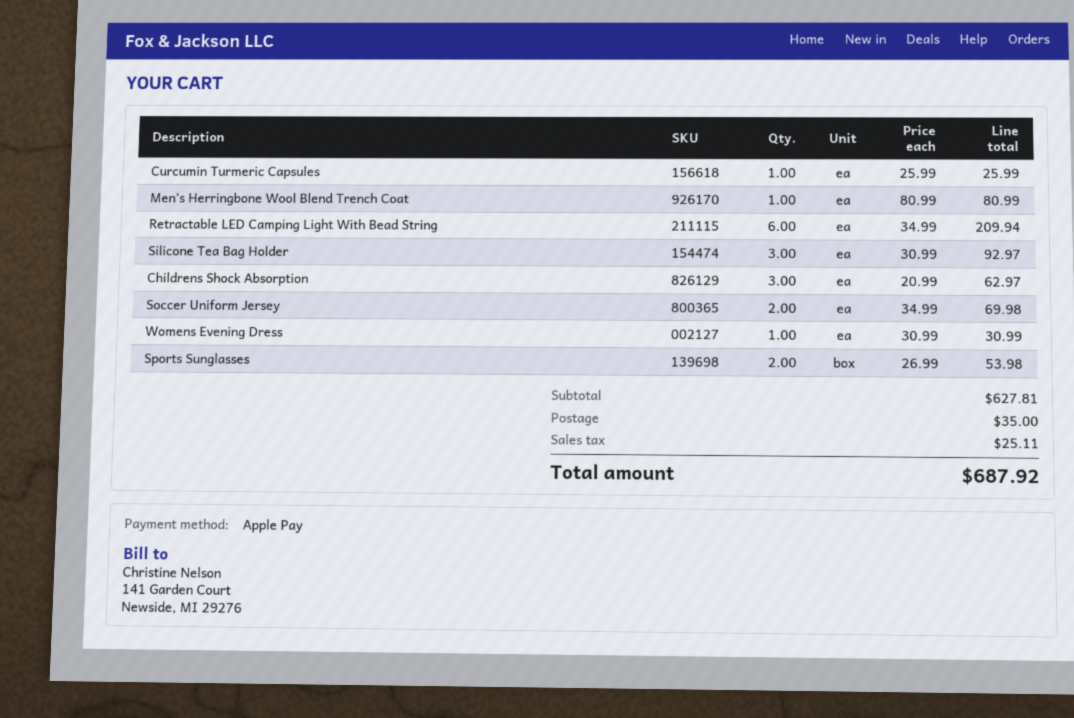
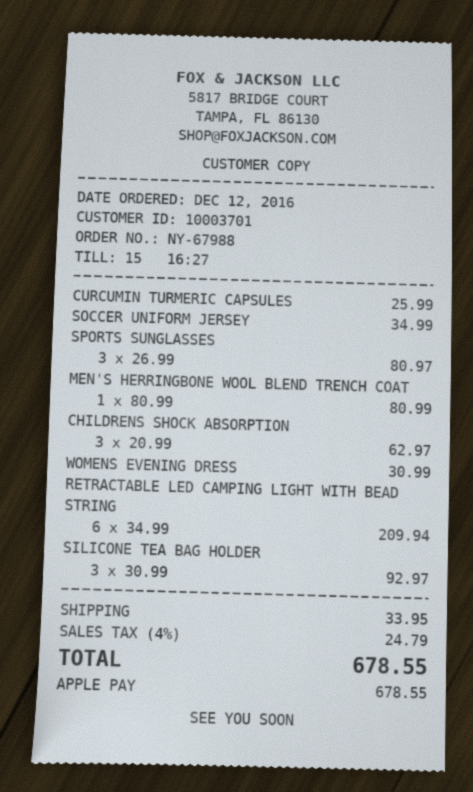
Soccer Uniform Jersey: 2 x 34.99 = 69.98 -> 1 x 34.99 = 34.99
Sports Sunglasses: 2 x 26.99 = 53.98 -> 3 x 26.99 = 80.97
shipping: 35.00 -> 33.95
tax: 25.11 -> 24.79
total: 687.92 -> 678.55

